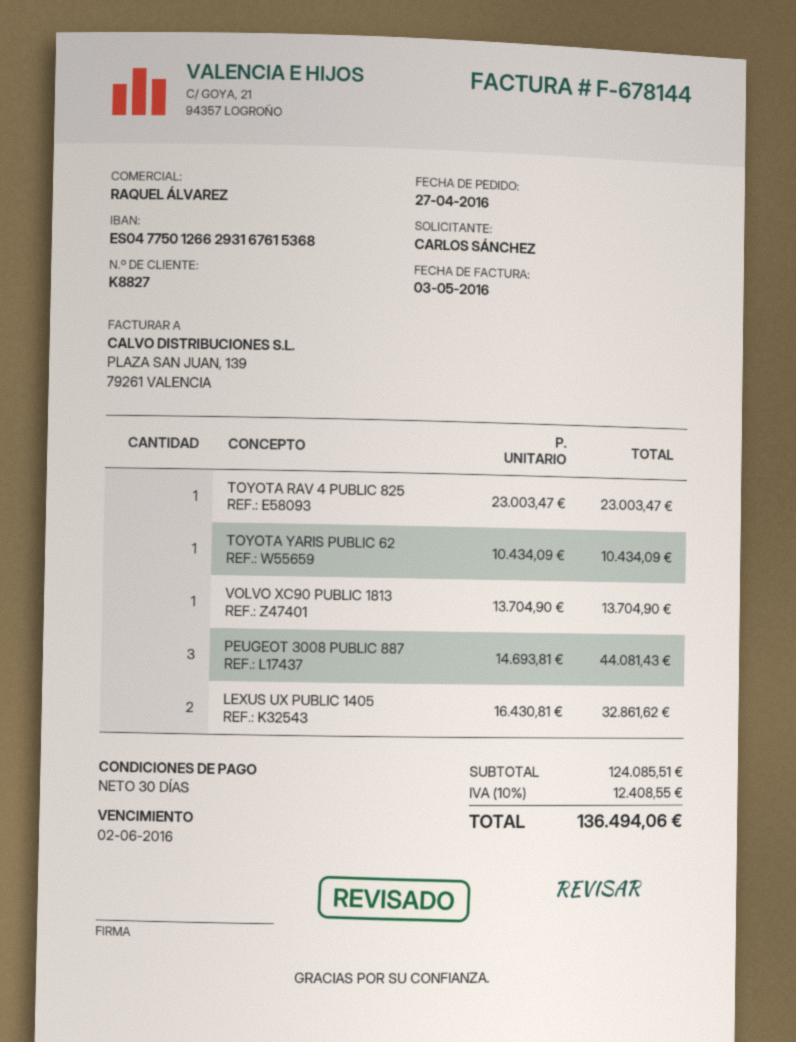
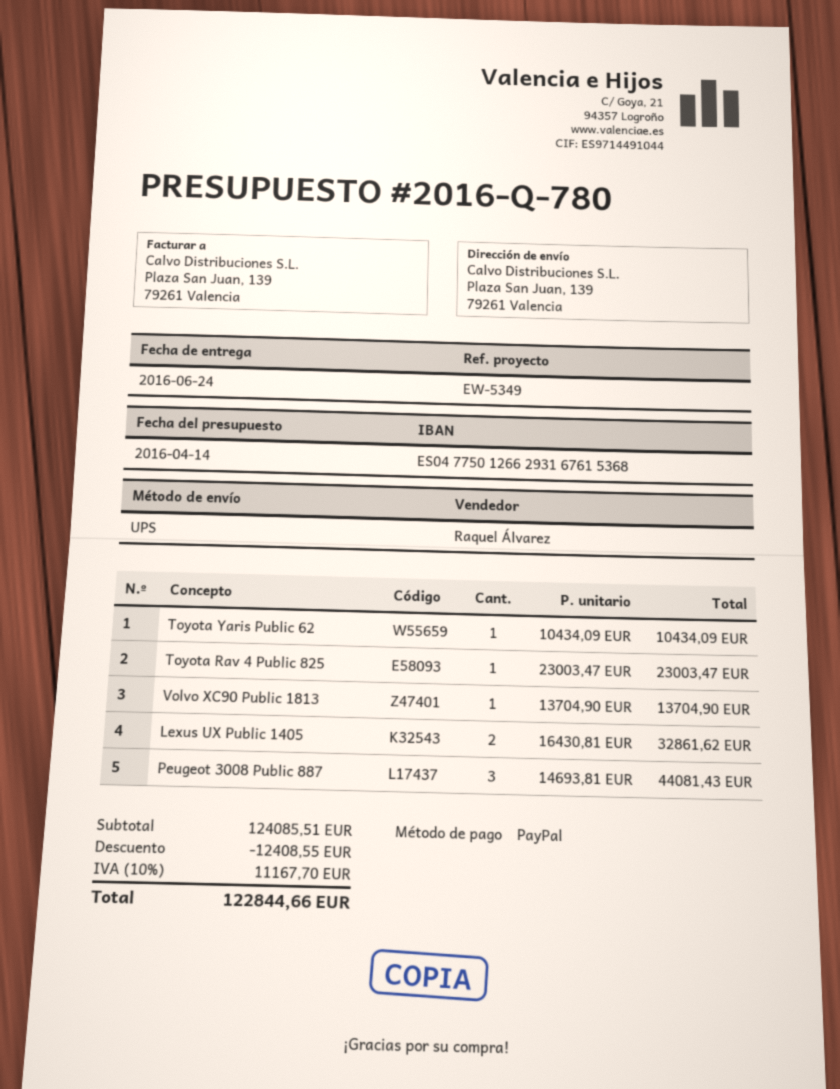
discount: none -> 12408.55
tax: 10% = 12408.55 -> 10% = 11167.70
total: 136494.06 -> 122844.66

